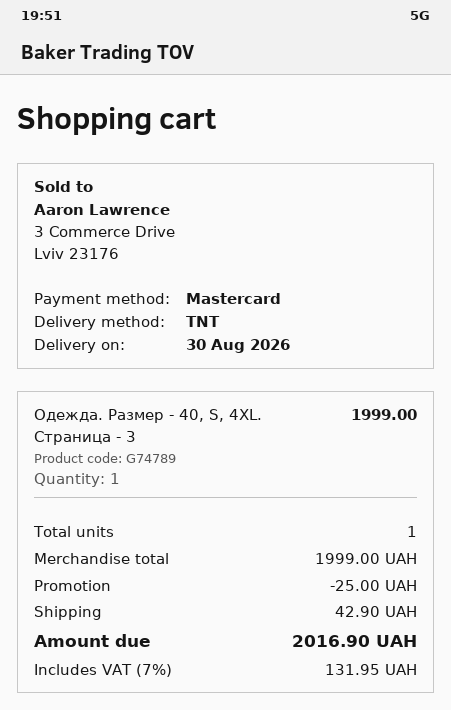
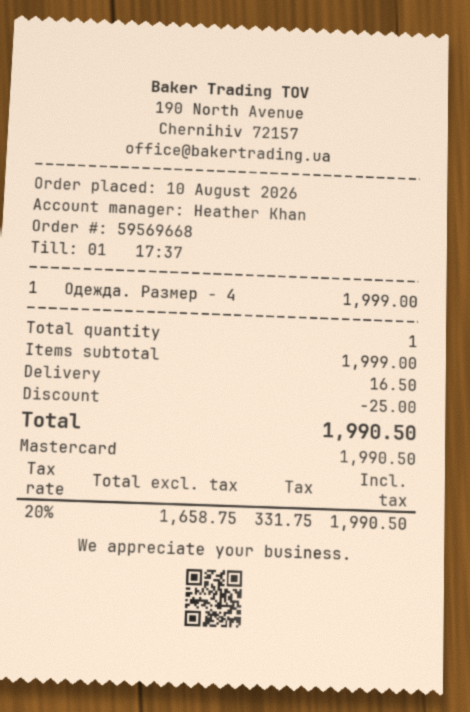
shipping: 42.90 -> 16.50
tax: 7% = 131.95 -> 20% = 331.75
total: 2016.90 -> 1990.50

